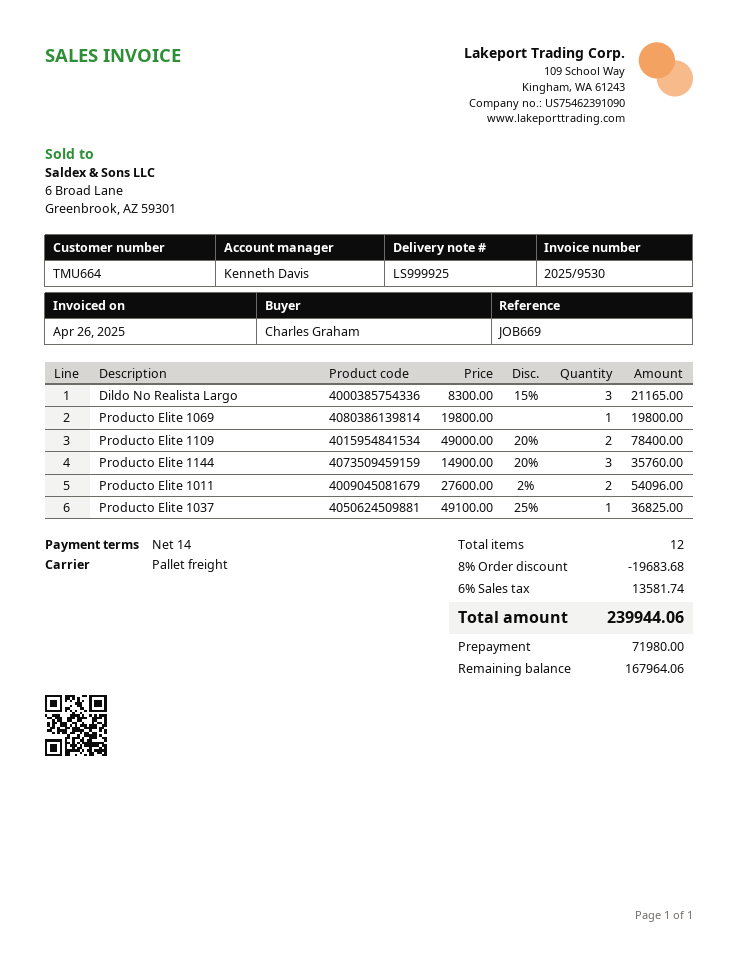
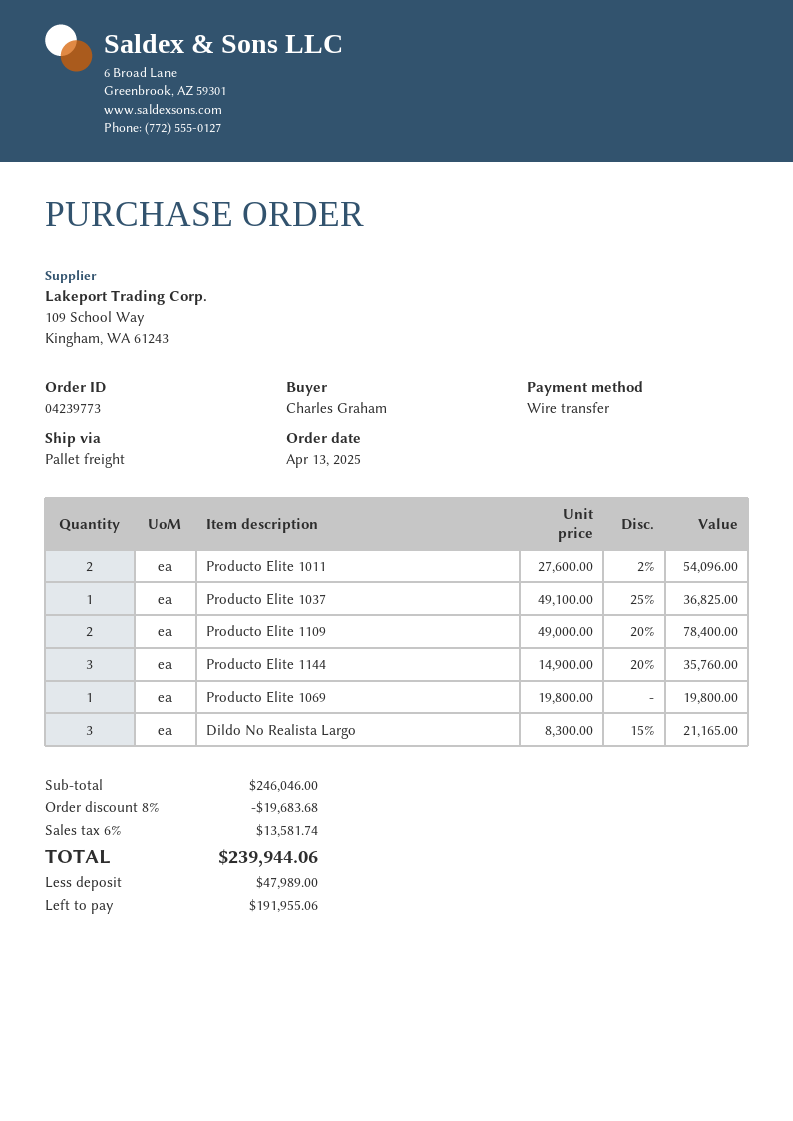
deposit: 71980.00 -> 47989.00
balance: 167964.06 -> 191955.06

